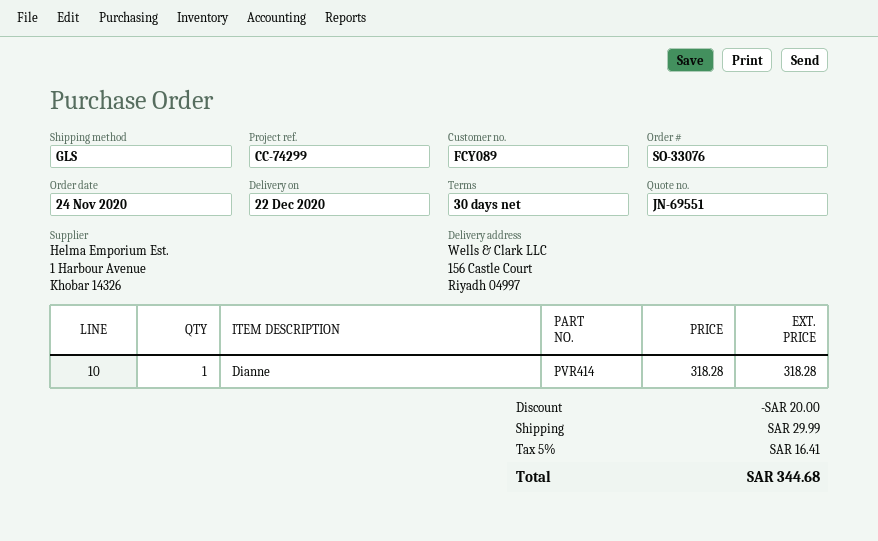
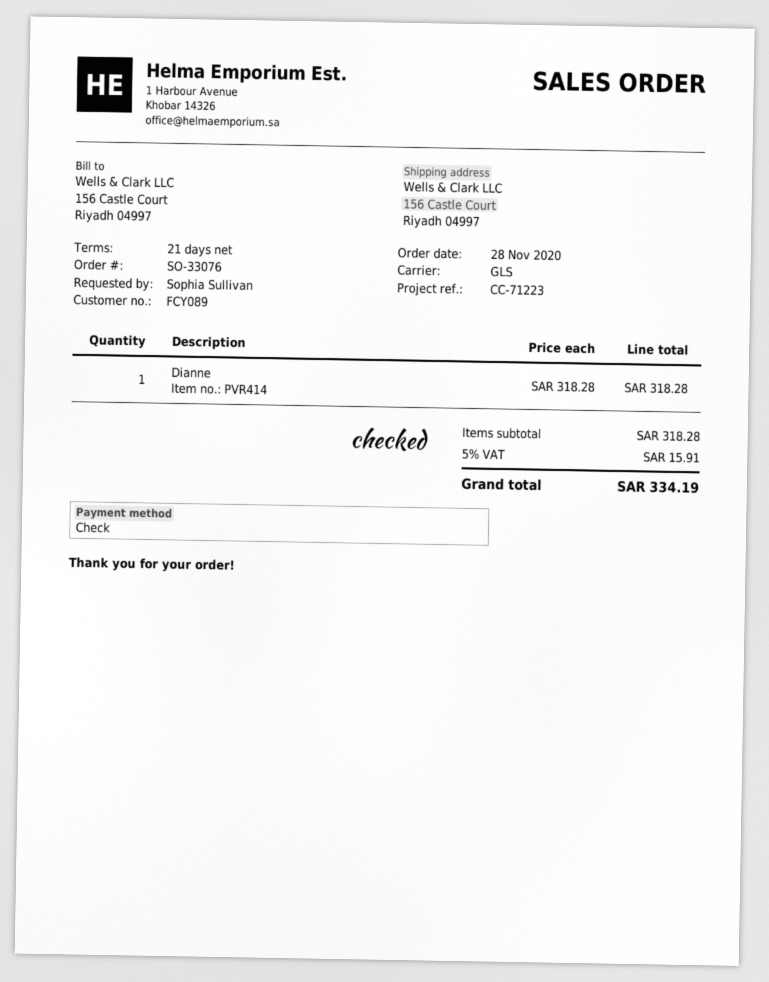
order date: 2020-11-24 -> 2020-11-28
payment terms: 30 days -> 21 days
reference: CC-74299 -> CC-71223
discount: 20.00 -> none
shipping: 29.99 -> none
tax: 5% = 16.41 -> 5% = 15.91
total: 344.68 -> 334.19

